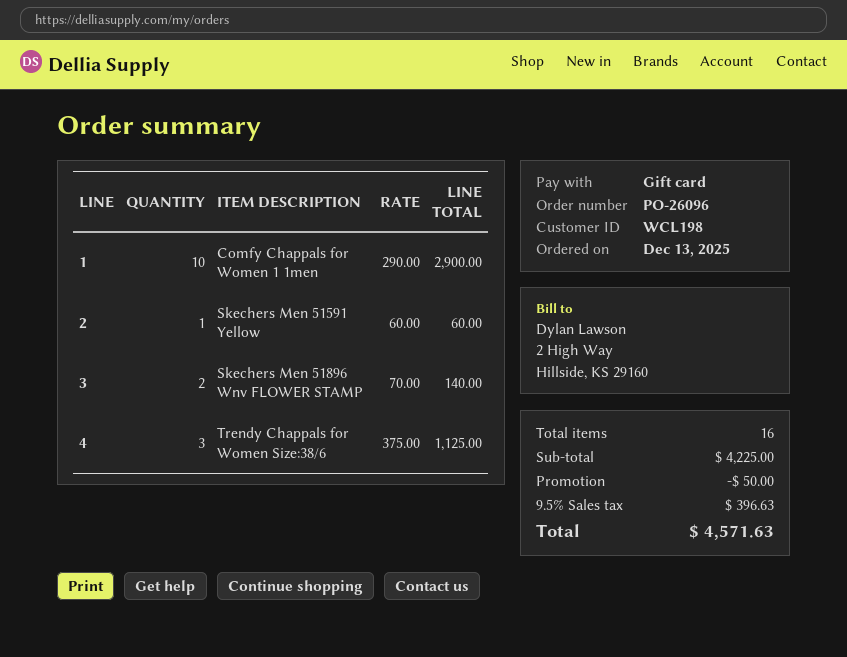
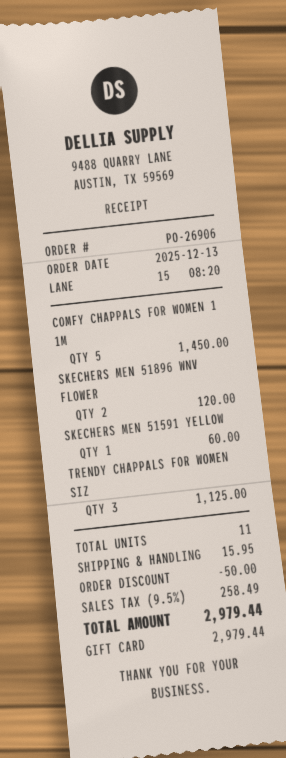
order number: PO-26096 -> PO-26906
Comfy Chappals for Women 1 1men: 10 for 2900.00 -> 5 for 1450.00
Skechers Men 51896 Wnv FLOWER STAMP: 2 for 140.00 -> 2 for 120.00
total quantity: 16 -> 11
shipping: none -> 15.95
tax: 9.5% = 396.63 -> 9.5% = 258.49
total: 4571.63 -> 2979.44

